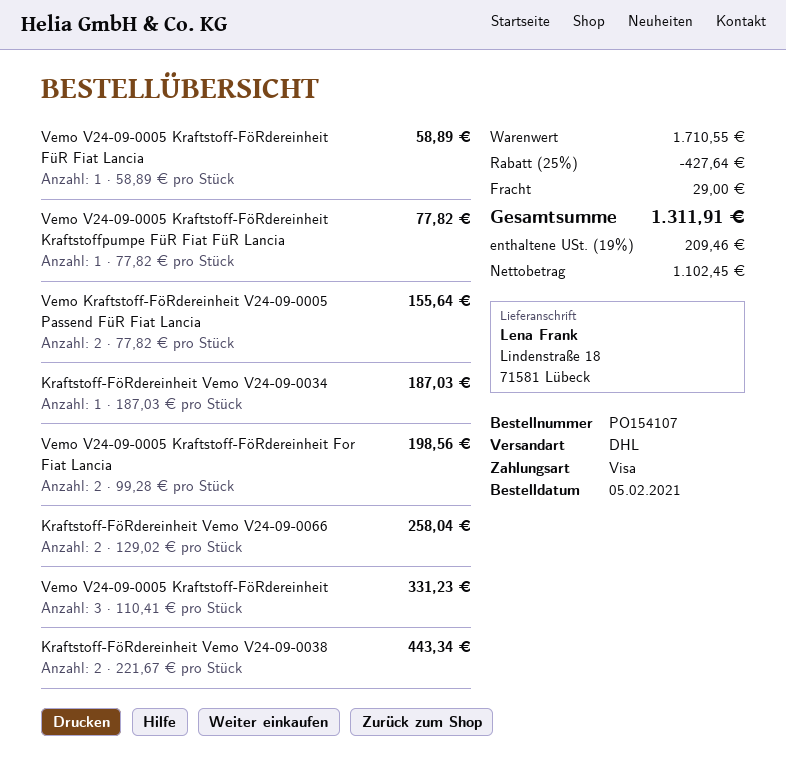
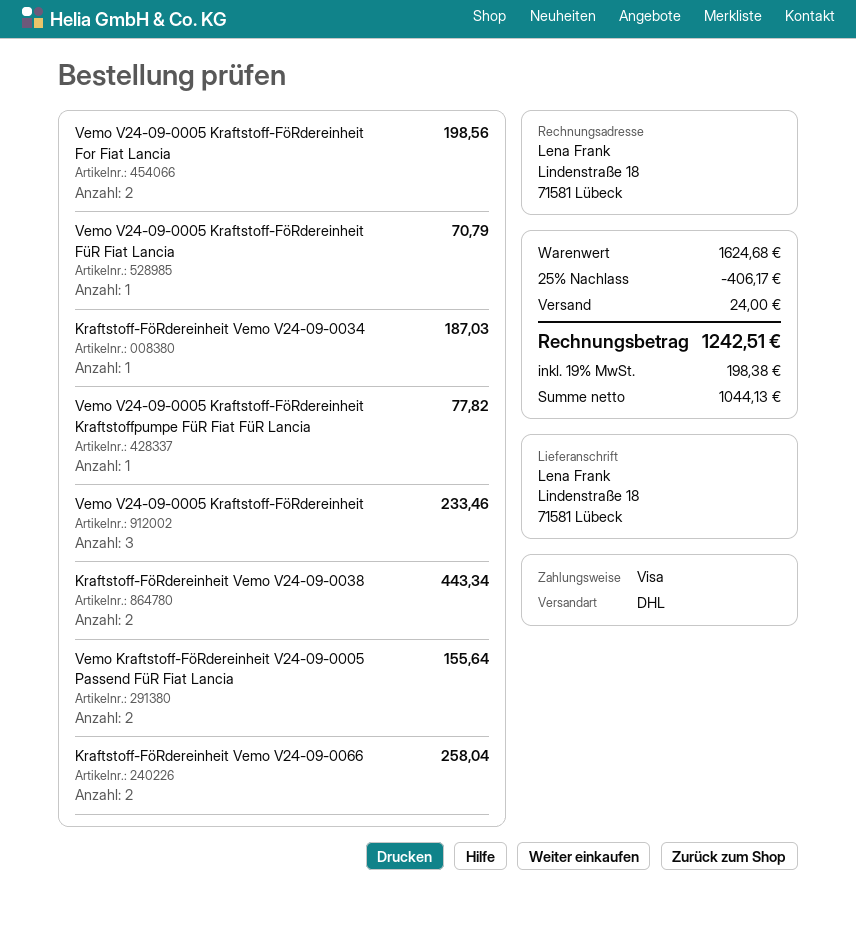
Vemo V24-09-0005 Kraftstoff-FöRdereinheit FüR Fiat Lancia: 1 for 58.89 -> 1 for 70.79
Vemo V24-09-0005 Kraftstoff-FöRdereinheit: 3 for 331.23 -> 3 for 233.46
subtotal: 1710.55 -> 1624.68
discount: 25% = 427.64 -> 25% = 406.17
shipping: 29.00 -> 24.00
net: 1102.45 -> 1044.13
tax: 19% = 209.46 -> 19% = 198.38
total: 1311.91 -> 1242.51

